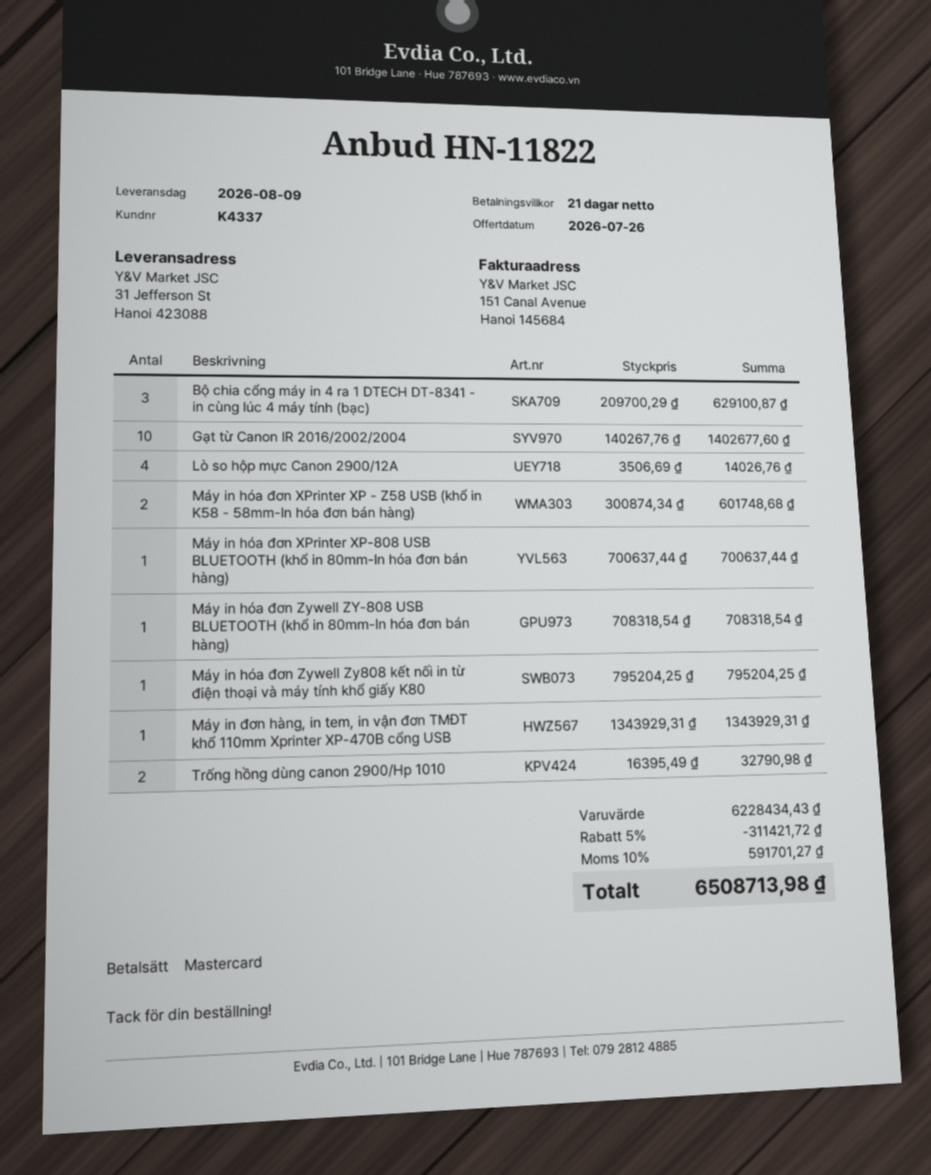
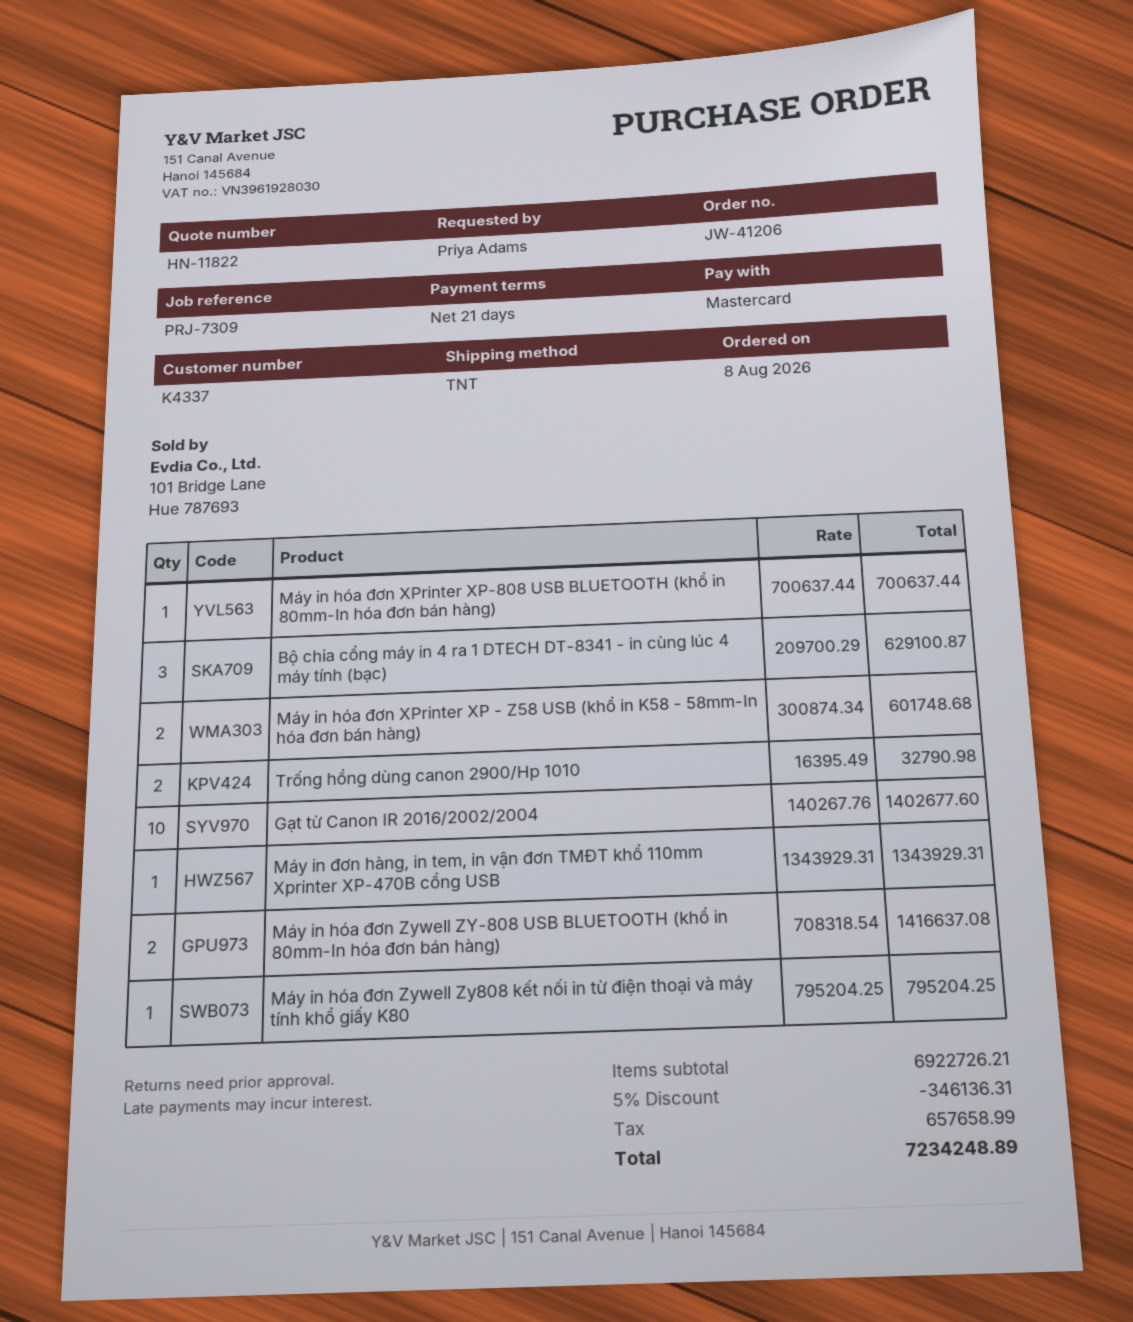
Lò so hộp mực Canon 2900/12A: 4 x 3506.69 = 14026.76 -> none
Máy in hóa đơn Zywell ZY-808 USB BLUETOOTH (khổ in 80mm-In hóa đơn bán hàng): 1 x 708318.54 = 708318.54 -> 2 x 708318.54 = 1416637.08
subtotal: 6228434.43 -> 6922726.21
discount: 5% = 311421.72 -> 5% = 346136.31
tax: 591701.27 -> 657658.99
total: 6508713.98 -> 7234248.89

